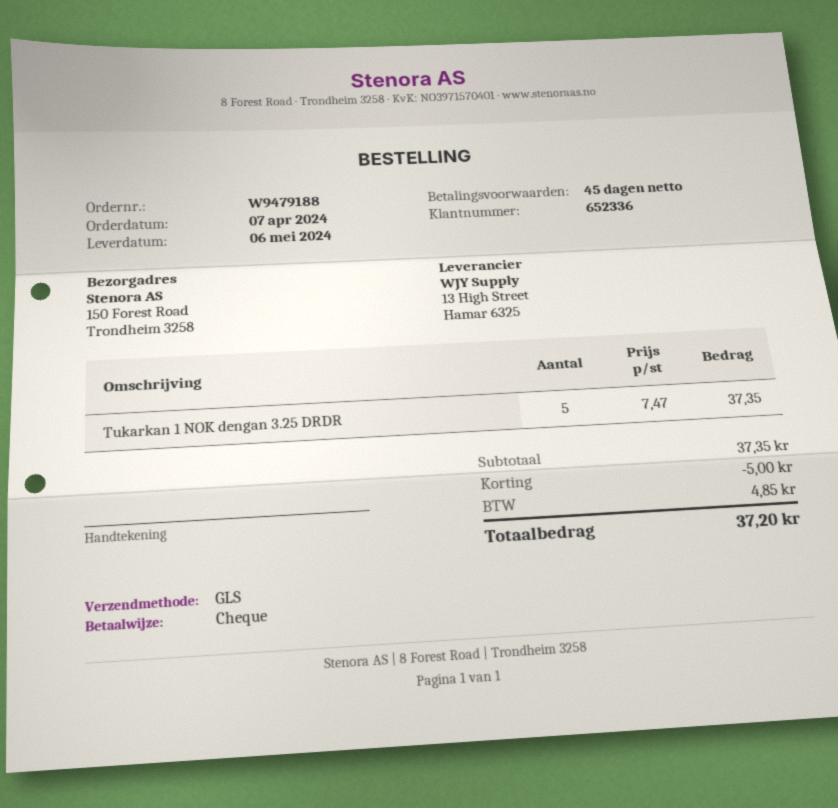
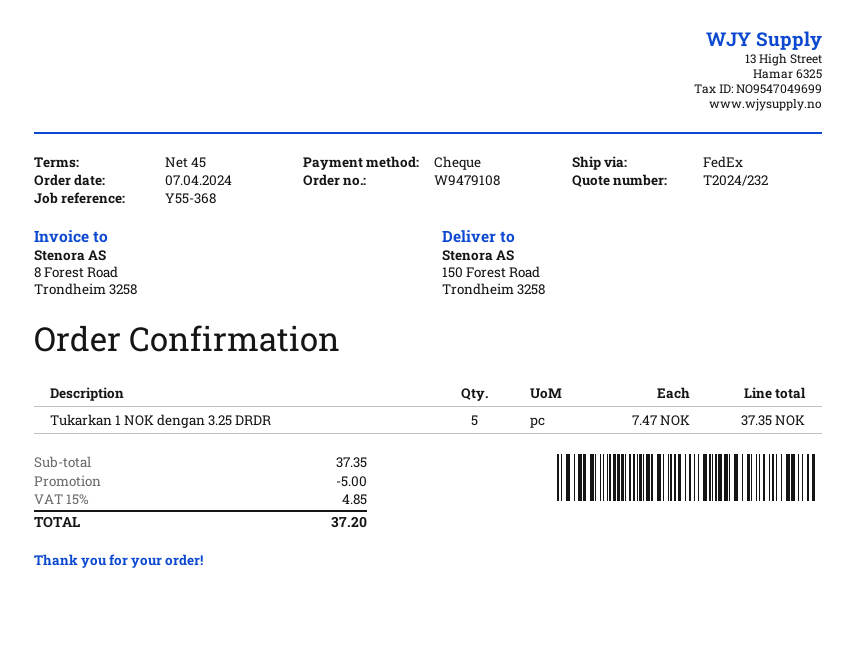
order number: W9479188 -> W9479108
shipping method: GLS -> FedEx

